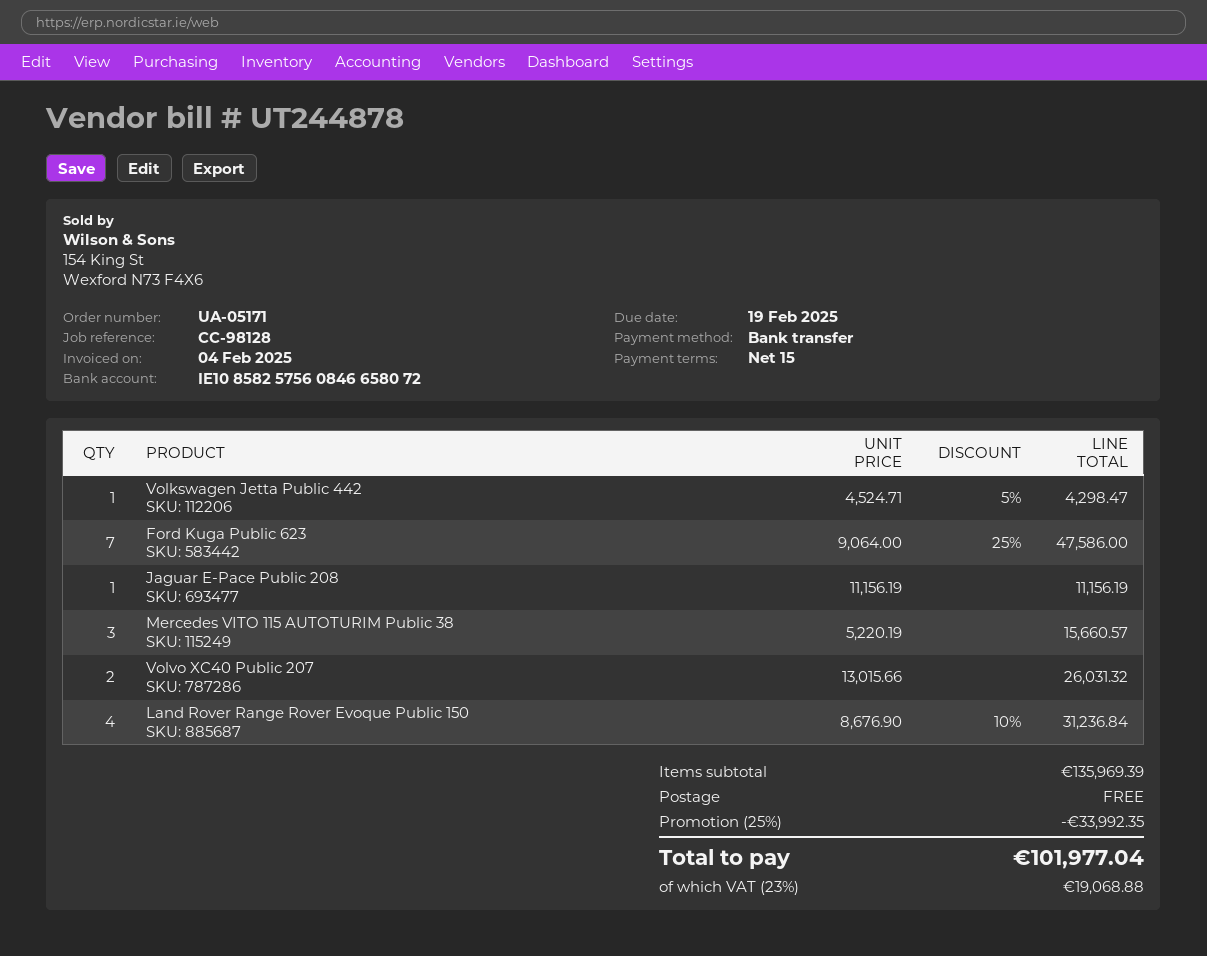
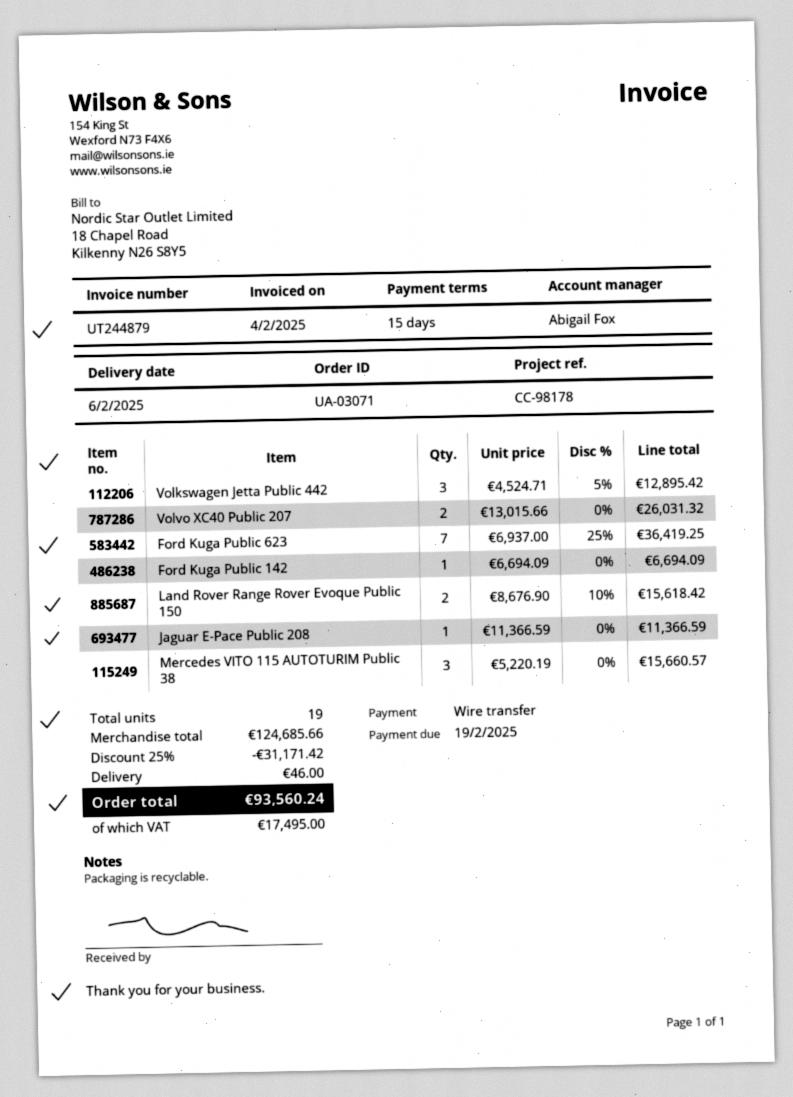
order number: UA-05171 -> UA-03071
invoice number: UT244878 -> UT244879
reference: CC-98128 -> CC-98178
Volkswagen Jetta Public 442: 1 x 4524.71 - 5% = 4298.47 -> 3 x 4524.71 - 5% = 12895.42
Ford Kuga Public 623: 7 x 9064.00 - 25% = 47586.00 -> 7 x 6937.00 - 25% = 36419.25
Jaguar E-Pace Public 208: 1 x 11156.19 = 11156.19 -> 1 x 11366.59 = 11366.59
Land Rover Range Rover Evoque Public 150: 4 x 8676.90 - 10% = 31236.84 -> 2 x 8676.90 - 10% = 15618.42
Ford Kuga Public 142: none -> 1 x 6694.09 = 6694.09
subtotal: 135969.39 -> 124685.66
discount: 25% = 33992.35 -> 25% = 31171.42
shipping: 0.00 -> 46.00
tax: 19068.88 -> 17495.00
total: 101977.04 -> 93560.24

